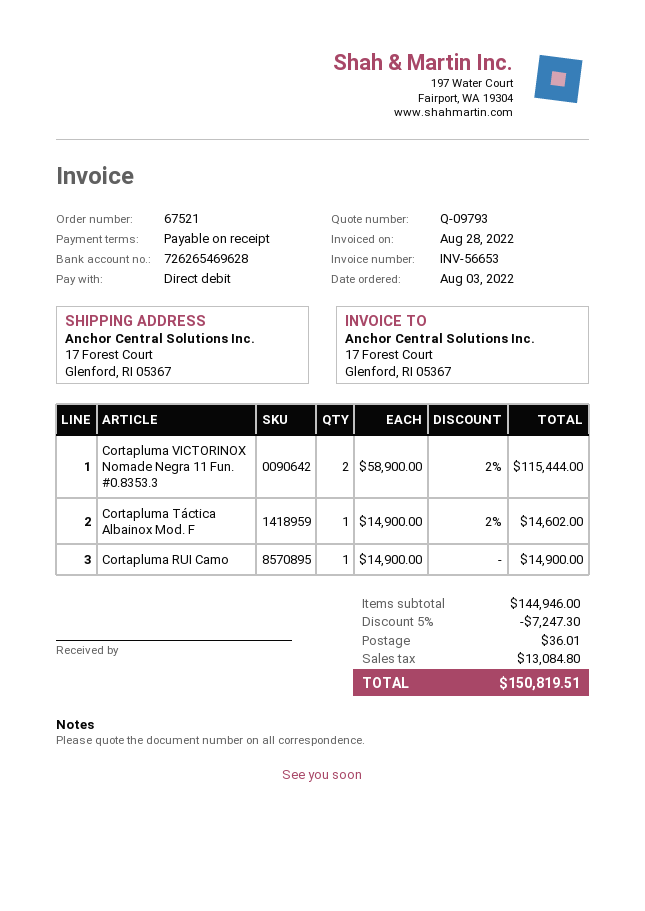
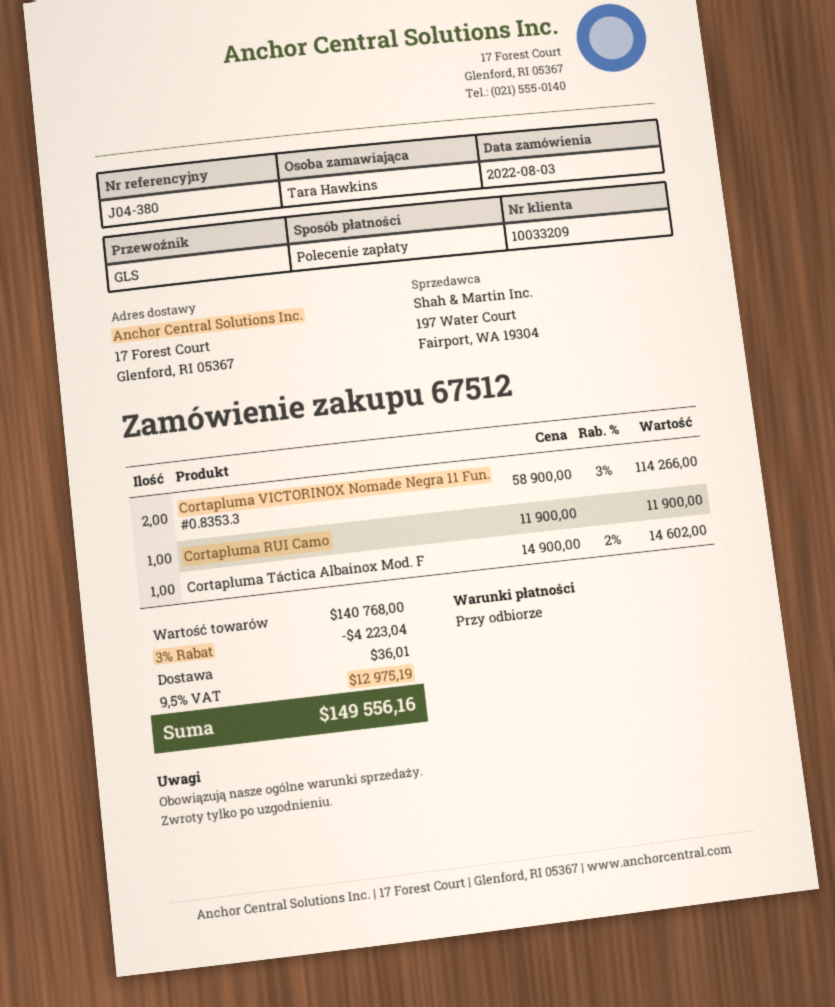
order number: 67521 -> 67512
Cortapluma VICTORINOX Nomade Negra 11 Fun. #0.8353.3: 2 x 58900.00 - 2% = 115444.00 -> 2 x 58900.00 - 3% = 114266.00
Cortapluma RUI Camo: 1 x 14900.00 = 14900.00 -> 1 x 11900.00 = 11900.00
subtotal: 144946.00 -> 140768.00
discount: 5% = 7247.30 -> 3% = 4223.04
tax: 13084.80 -> 12975.19
total: 150819.51 -> 149556.16

